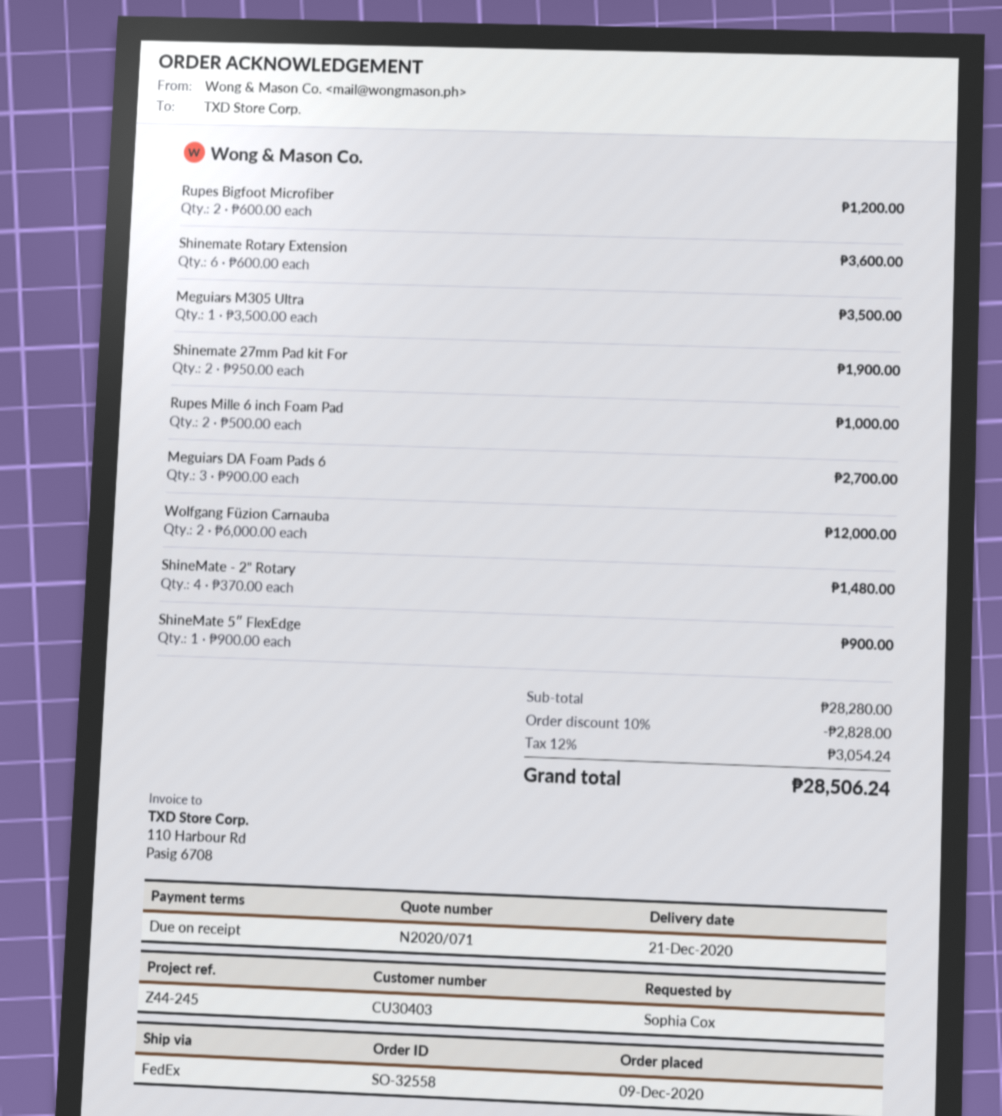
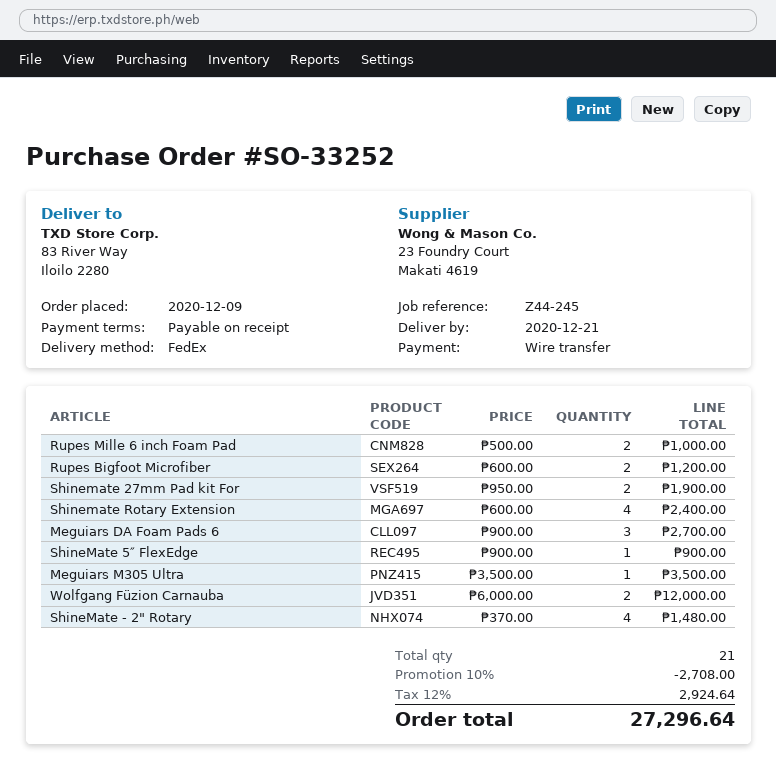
order number: SO-32558 -> SO-33252
Shinemate Rotary Extension: 6 x 600.00 = 3600.00 -> 4 x 600.00 = 2400.00
discount: 10% = 2828.00 -> 10% = 2708.00
tax: 12% = 3054.24 -> 12% = 2924.64
total: 28506.24 -> 27296.64

